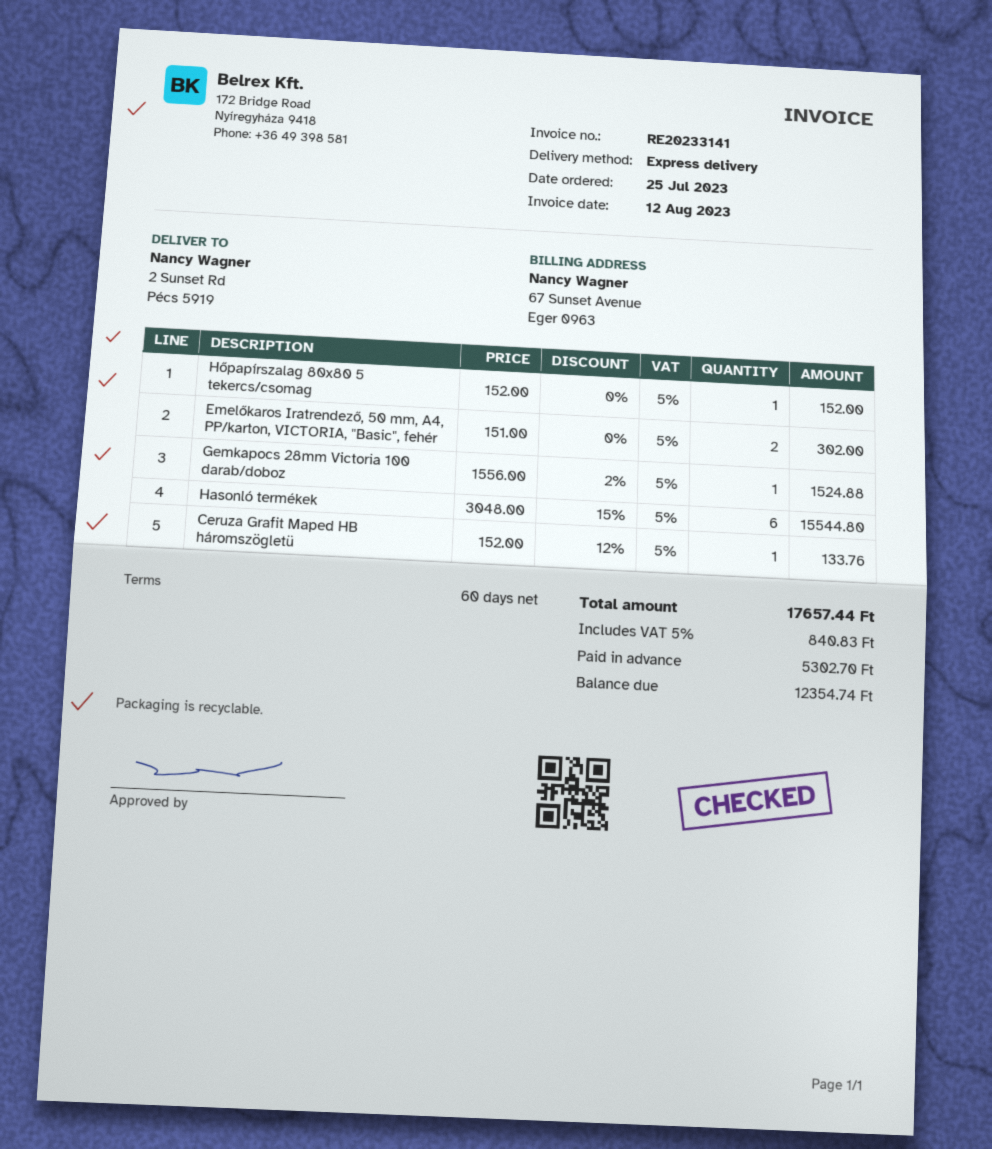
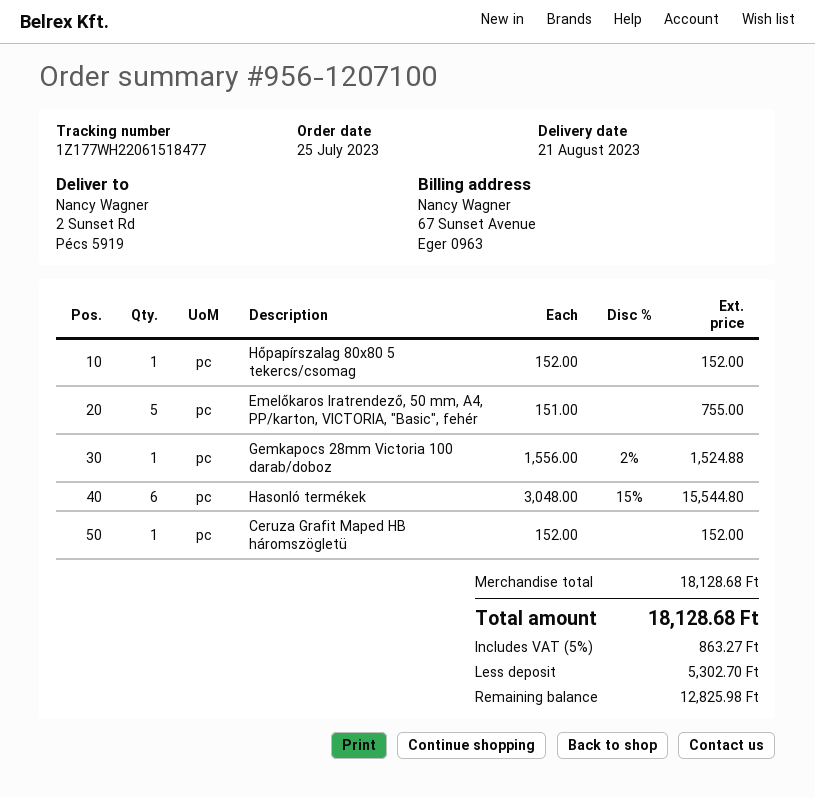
Emelőkaros Iratrendező, 50 mm, A4, PP/karton, VICTORIA, "Basic", fehér: 2 x 151.00 = 302.00 -> 5 x 151.00 = 755.00
Ceruza Grafit Maped HB háromszögletü: 1 x 152.00 - 12% = 133.76 -> 1 x 152.00 = 152.00
tax: 5% = 840.83 -> 5% = 863.27
total: 17657.44 -> 18128.68
balance: 12354.74 -> 12825.98

